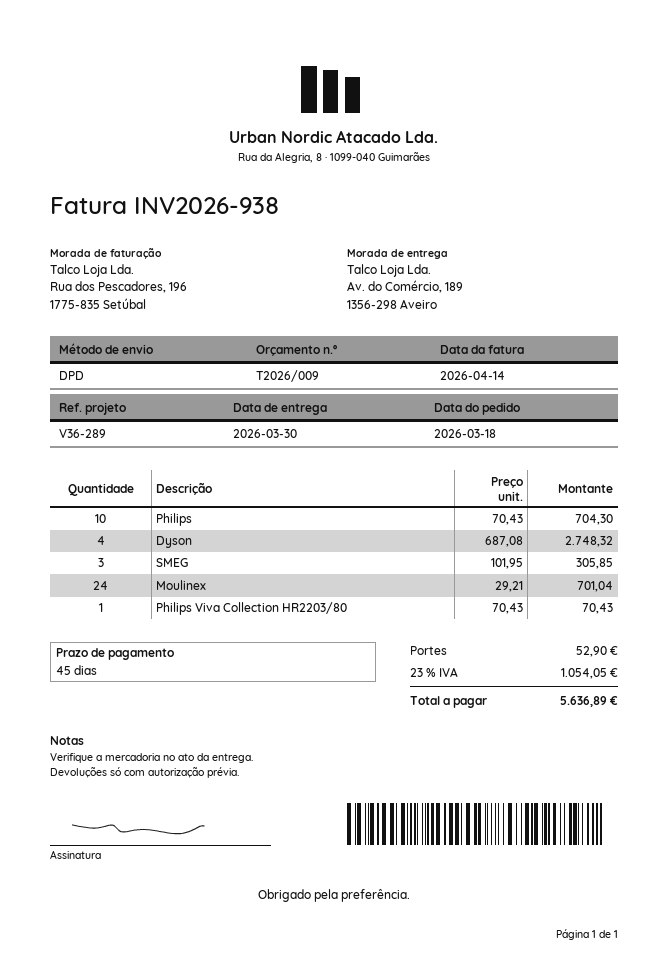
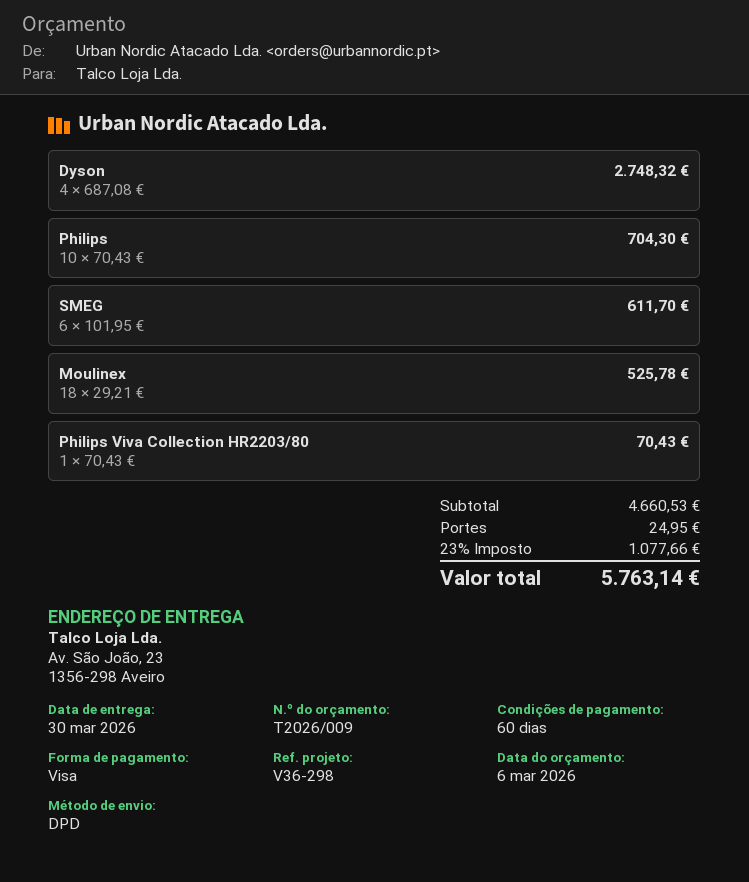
payment terms: 45 days -> 60 days
reference: V36-289 -> V36-298
ship to: Av. do Comércio, 189, 1356-298 Aveiro -> Av. São João, 23, 1356-298 Aveiro
SMEG: 3 x 101.95 = 305.85 -> 6 x 101.95 = 611.70
Moulinex: 24 x 29.21 = 701.04 -> 18 x 29.21 = 525.78
shipping: 52.90 -> 24.95
tax: 23% = 1054.05 -> 23% = 1077.66
total: 5636.89 -> 5763.14

